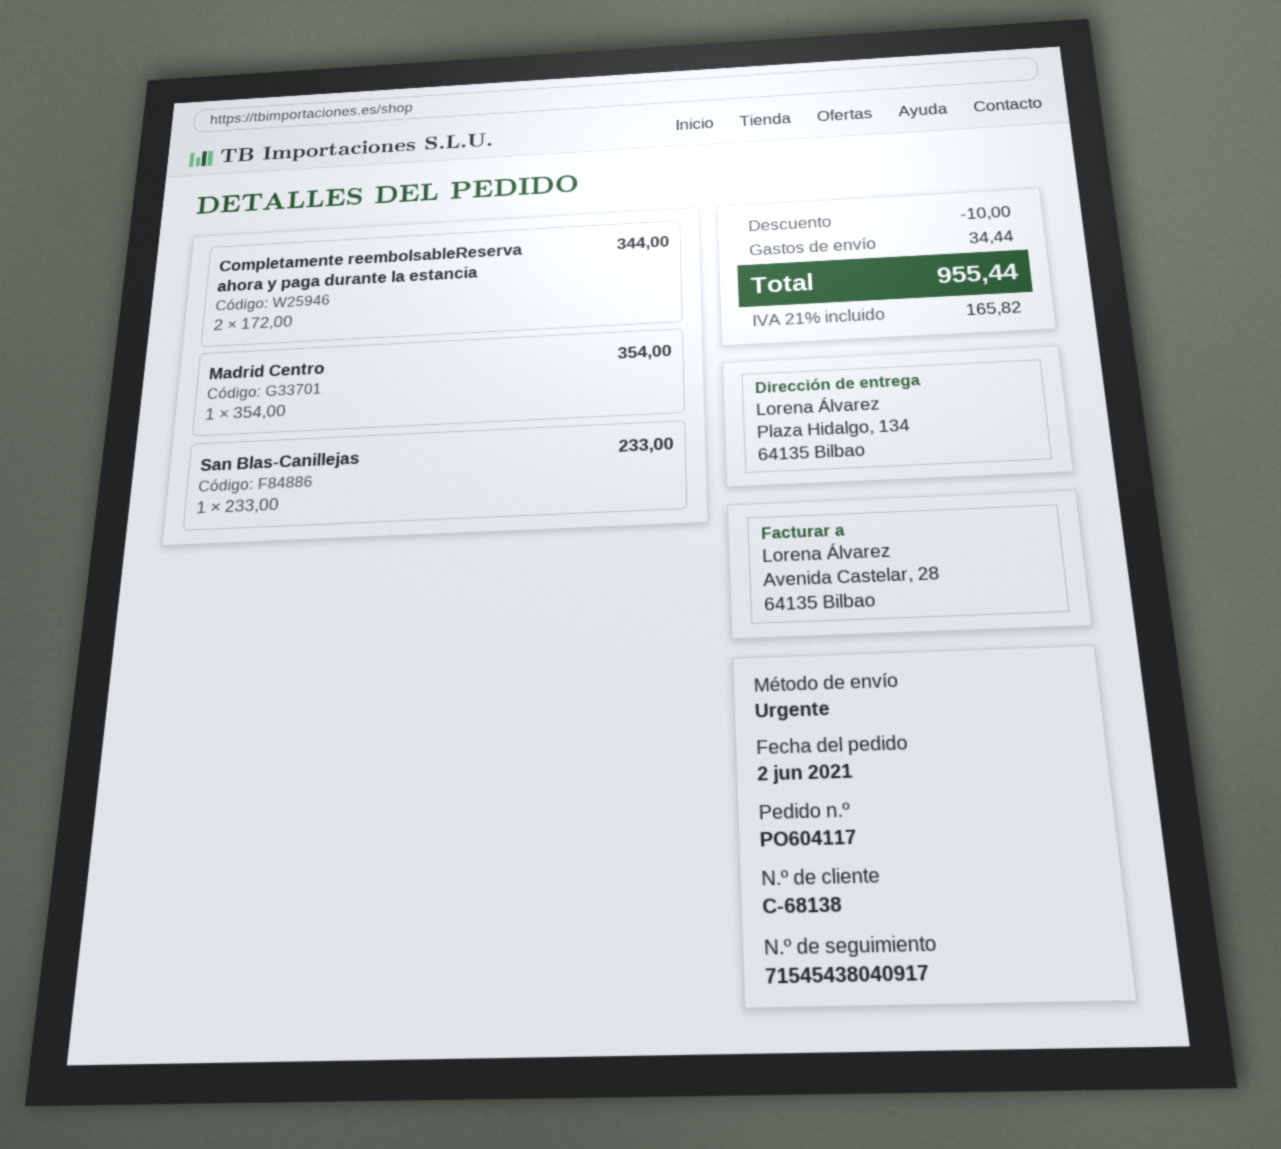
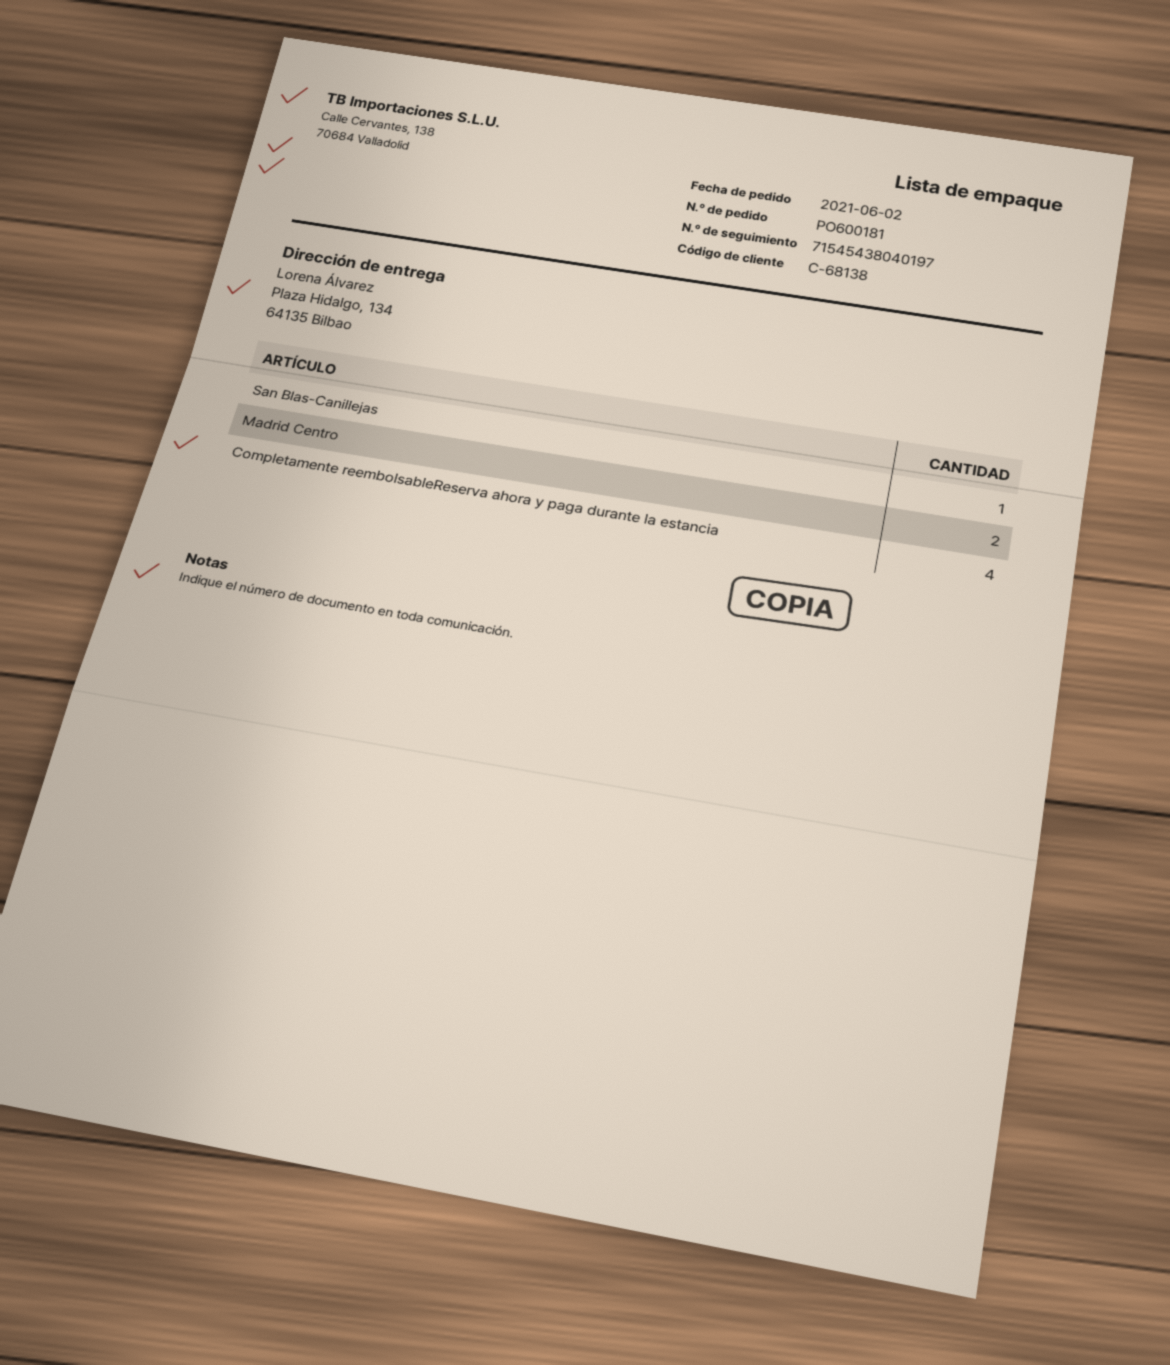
order number: PO604117 -> PO600181
tracking number: 71545438040917 -> 71545438040197
Completamente reembolsableReserva ahora y paga durante la estancia: 2 -> 4
Madrid Centro: 1 -> 2

